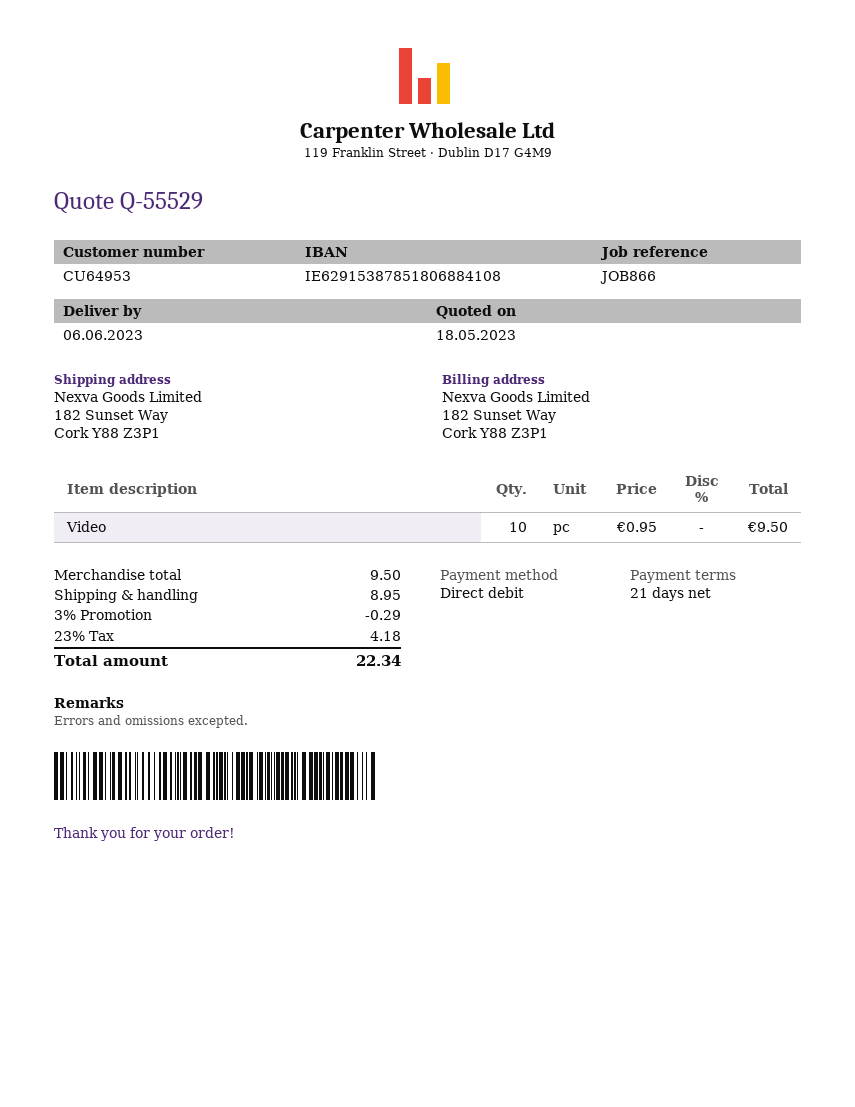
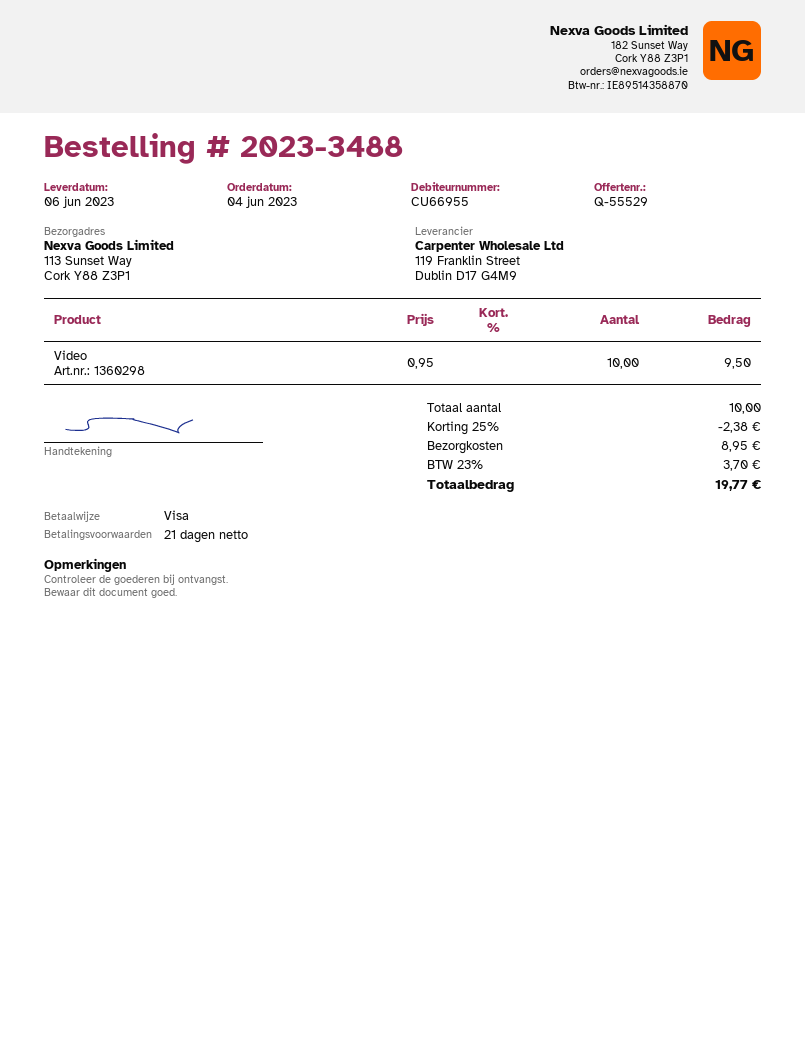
customer number: CU64953 -> CU66955
payment method: direct debit -> Visa
ship to: 182 Sunset Way, Cork Y88 Z3P1 -> 113 Sunset Way, Cork Y88 Z3P1
discount: 3% = 0.29 -> 25% = 2.38
tax: 23% = 4.18 -> 23% = 3.70
total: 22.34 -> 19.77

